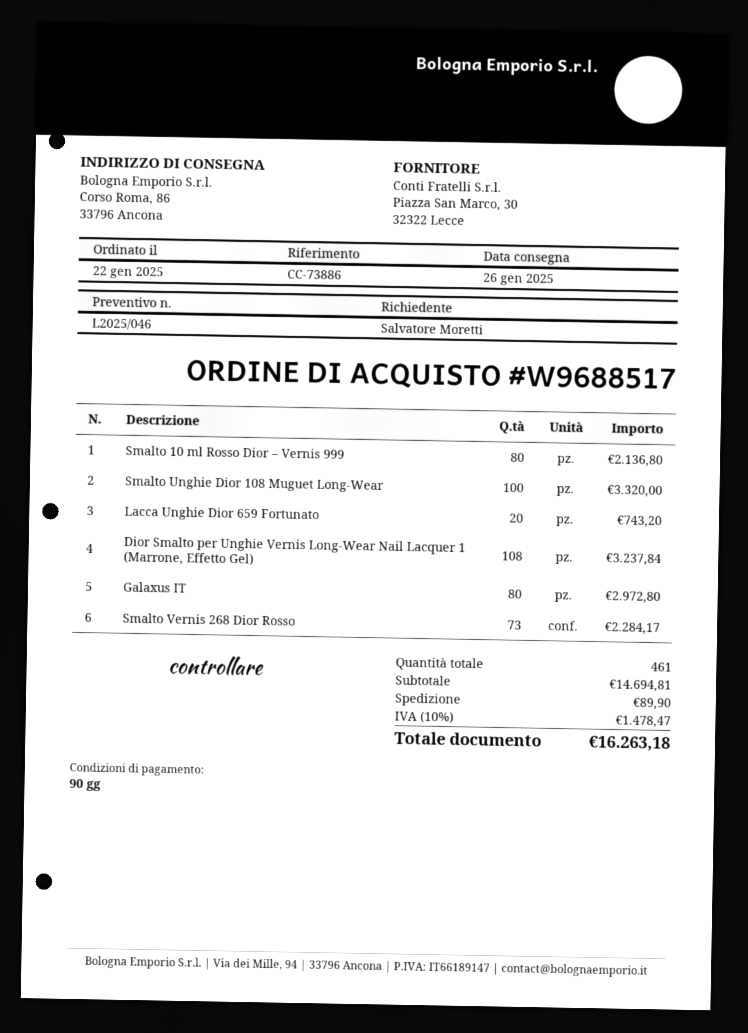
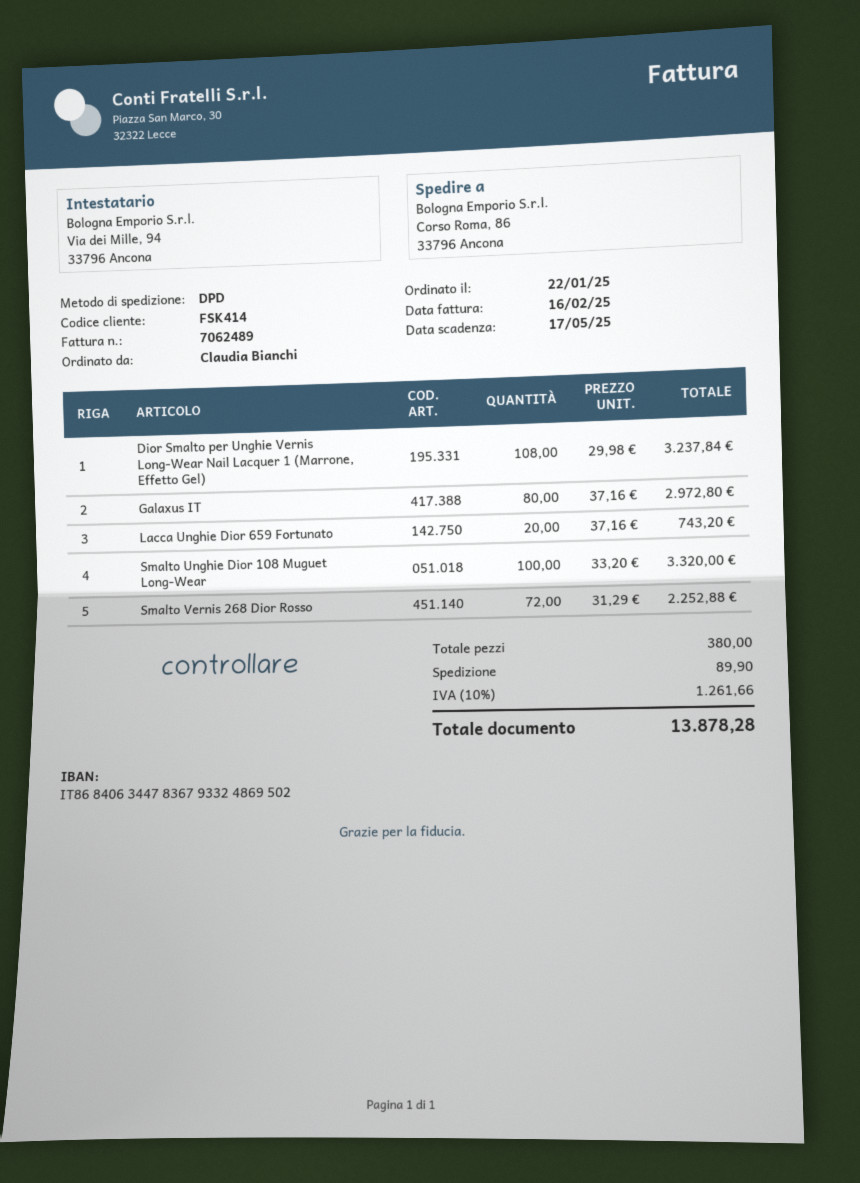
ordered by: Salvatore Moretti -> Claudia Bianchi
Smalto 10 ml Rosso Dior – Vernis 999: 80 for 2136.80 -> none
Smalto Vernis 268 Dior Rosso: 73 for 2284.17 -> 72 for 2252.88
total quantity: 461 -> 380
tax: 10% = 1478.47 -> 10% = 1261.66
total: 16263.18 -> 13878.28

